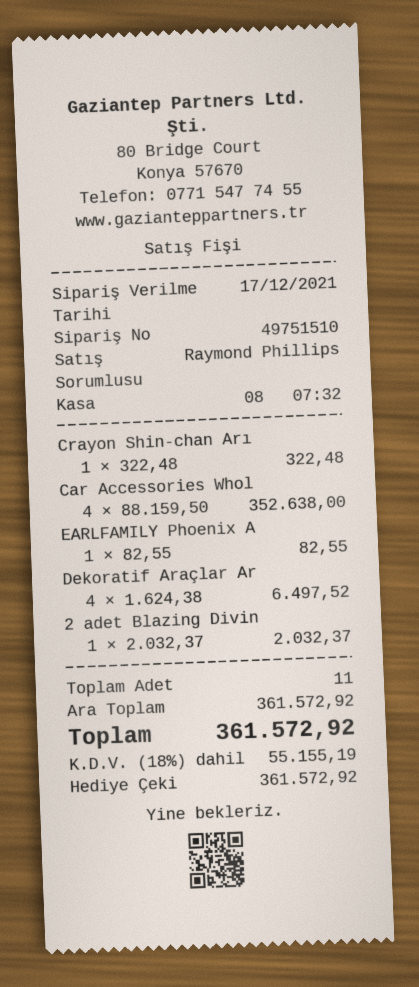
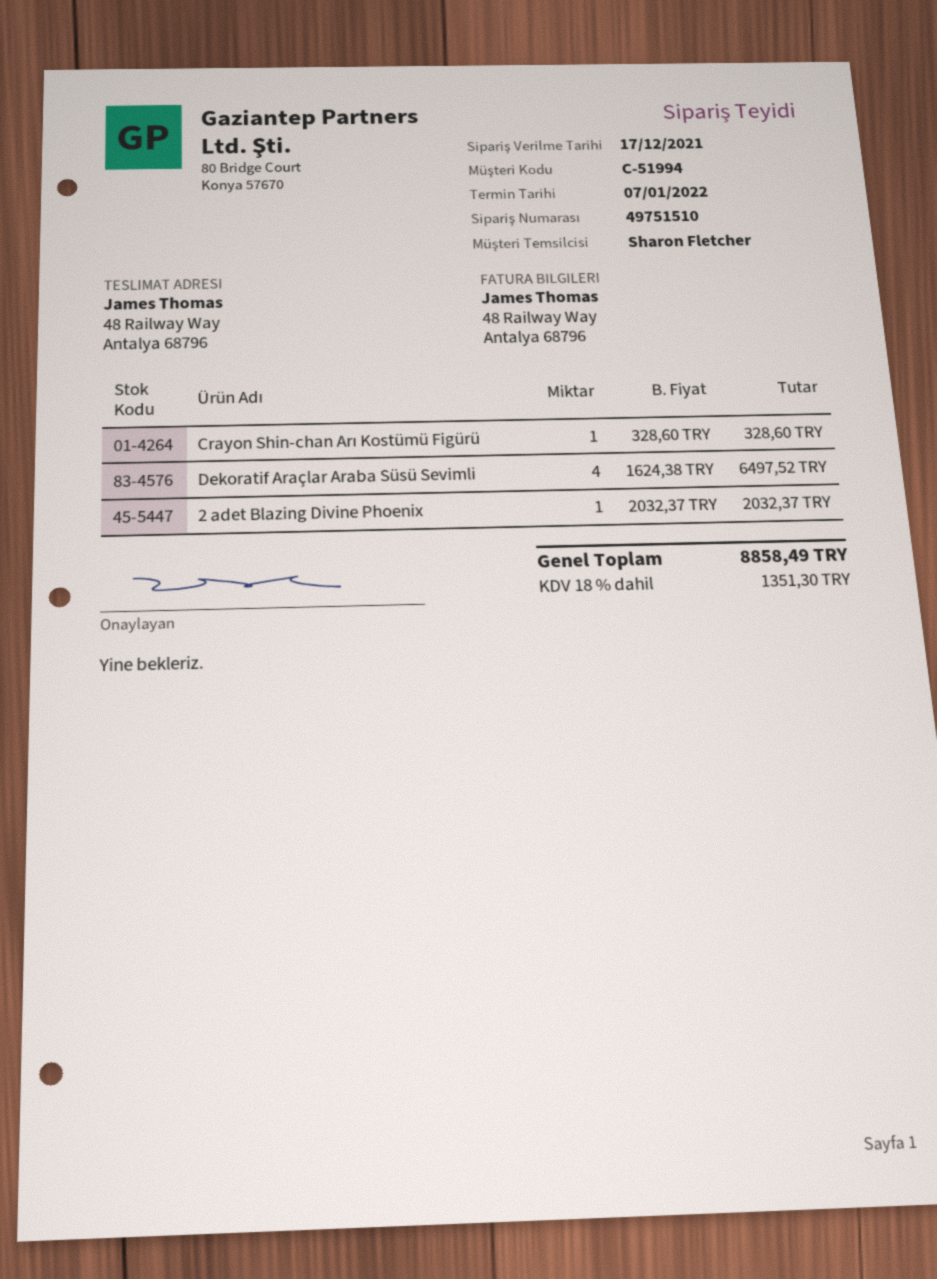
sales rep: Raymond Phillips -> Sharon Fletcher
Crayon Shin-chan Arı: 1 x 322.48 = 322.48 -> 1 x 328.60 = 328.60
Car Accessories Whol: 4 x 88159.50 = 352638.00 -> none
EARLFAMILY Phoenix A: 1 x 82.55 = 82.55 -> none
tax: 18% = 55155.19 -> 18% = 1351.30
total: 361572.92 -> 8858.49

